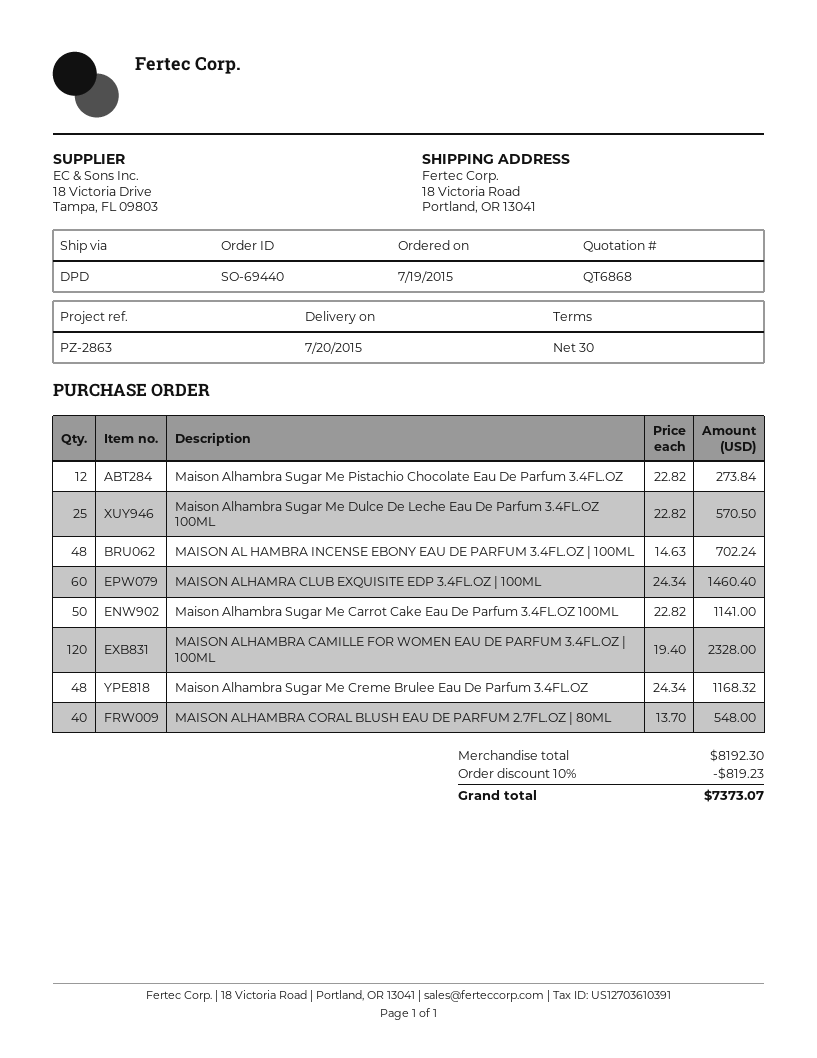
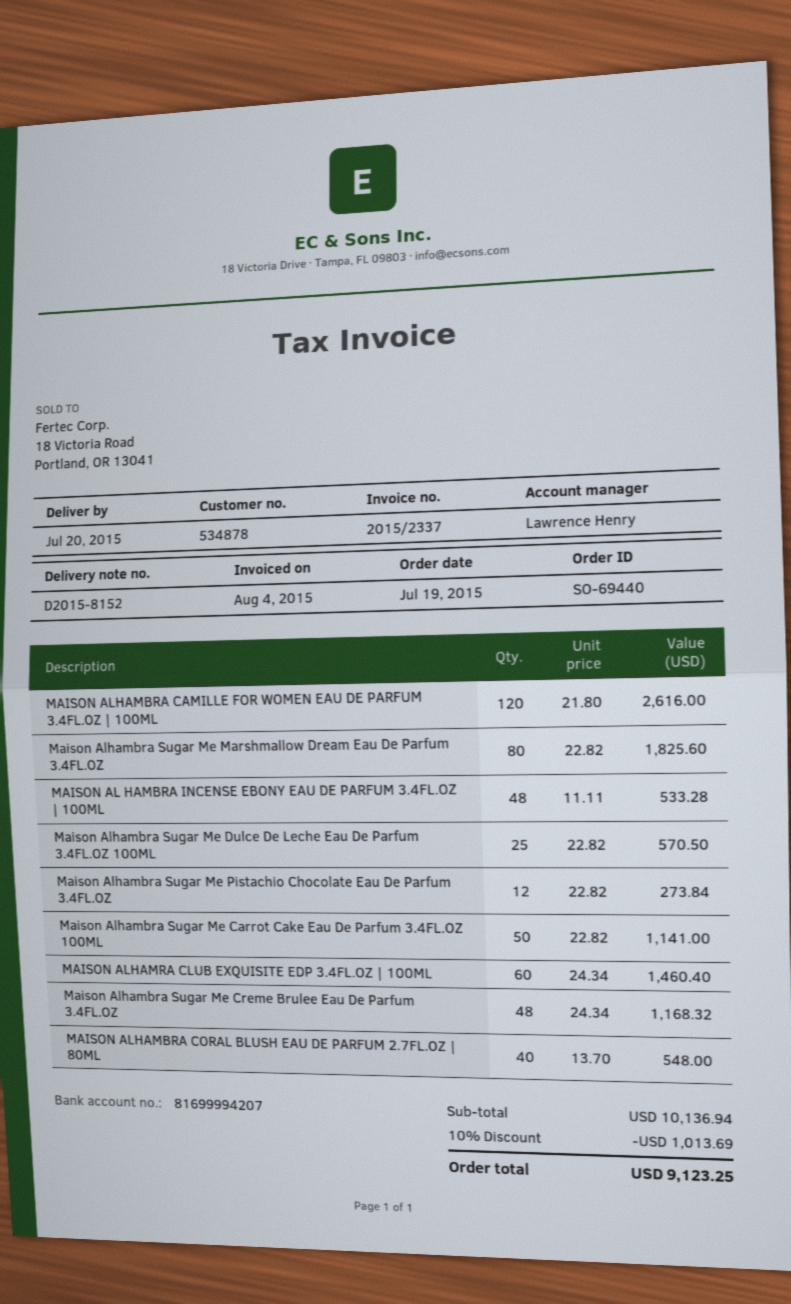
MAISON AL HAMBRA INCENSE EBONY EAU DE PARFUM 3.4FL.OZ | 100ML: 48 x 14.63 = 702.24 -> 48 x 11.11 = 533.28
MAISON ALHAMBRA CAMILLE FOR WOMEN EAU DE PARFUM 3.4FL.OZ | 100ML: 120 x 19.40 = 2328.00 -> 120 x 21.80 = 2616.00
Maison Alhambra Sugar Me Marshmallow Dream Eau De Parfum 3.4FL.OZ: none -> 80 x 22.82 = 1825.60
subtotal: 8192.30 -> 10136.94
discount: 10% = 819.23 -> 10% = 1013.69
total: 7373.07 -> 9123.25

